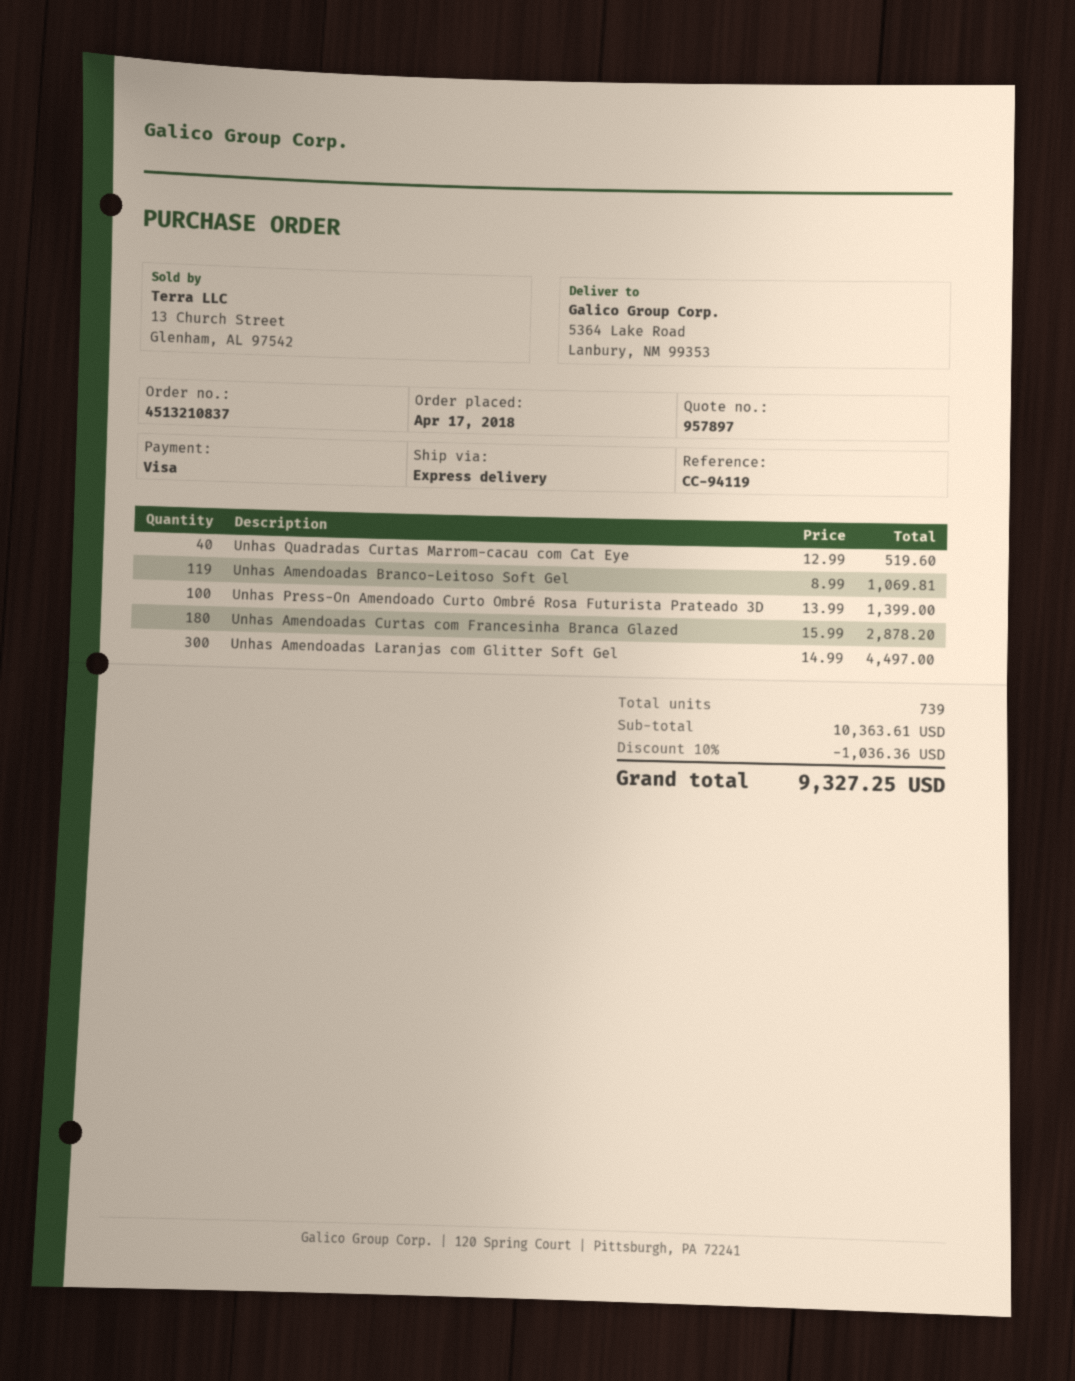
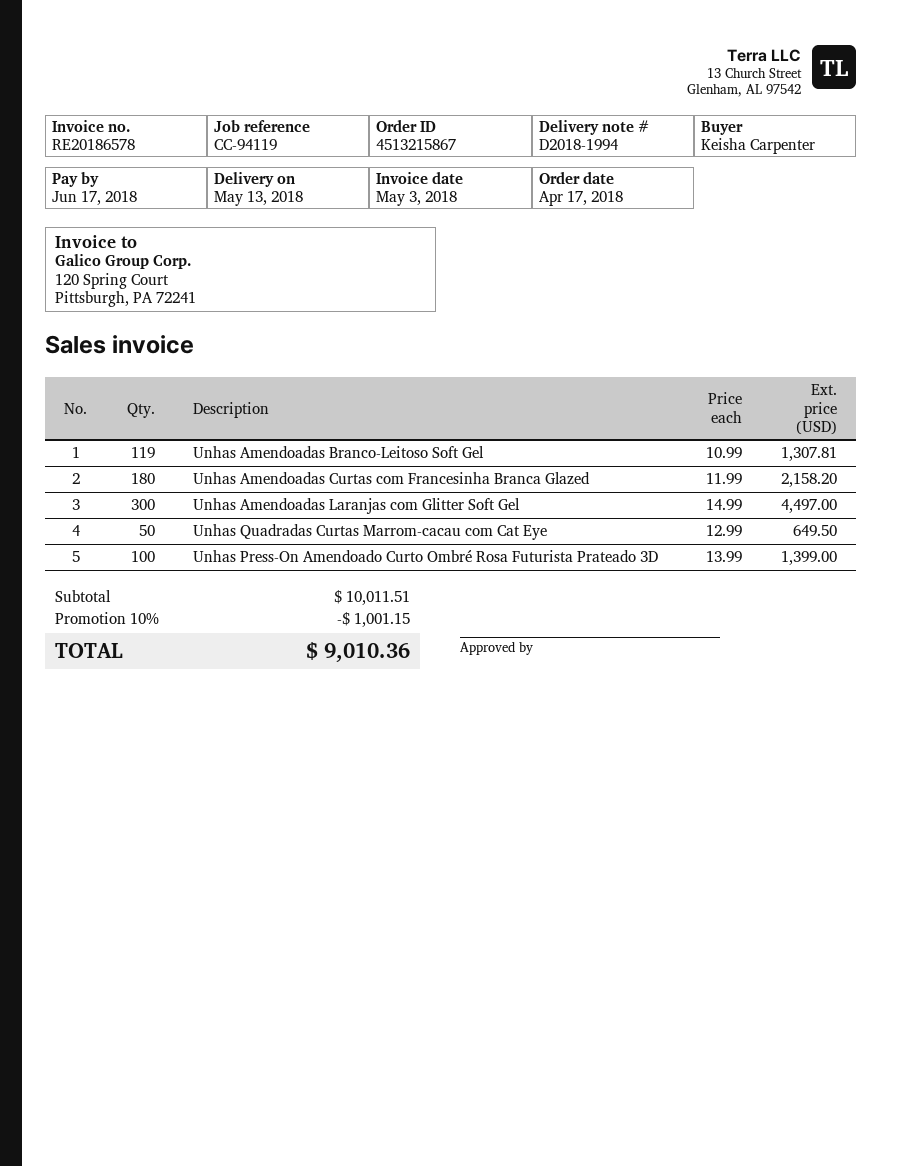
order number: 4513210837 -> 4513215867
Unhas Quadradas Curtas Marrom-cacau com Cat Eye: 40 x 12.99 = 519.60 -> 50 x 12.99 = 649.50
Unhas Amendoadas Branco-Leitoso Soft Gel: 119 x 8.99 = 1069.81 -> 119 x 10.99 = 1307.81
Unhas Amendoadas Curtas com Francesinha Branca Glazed: 180 x 15.99 = 2878.20 -> 180 x 11.99 = 2158.20
subtotal: 10363.61 -> 10011.51
discount: 10% = 1036.36 -> 10% = 1001.15
total: 9327.25 -> 9010.36

